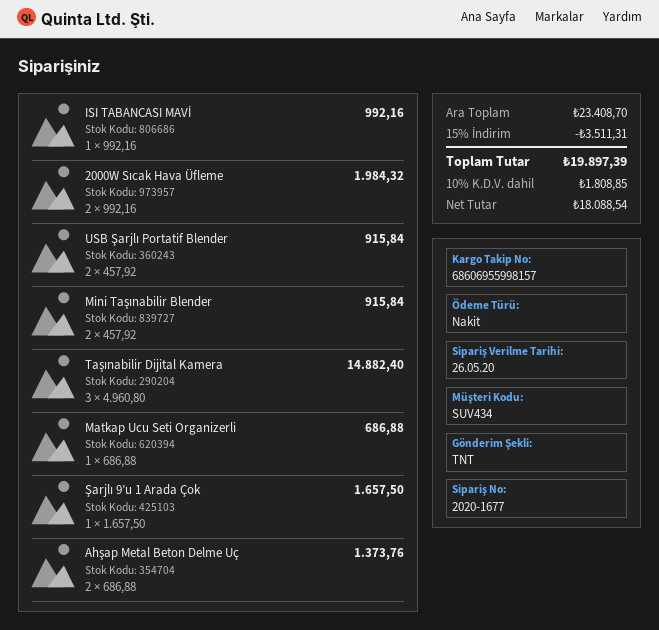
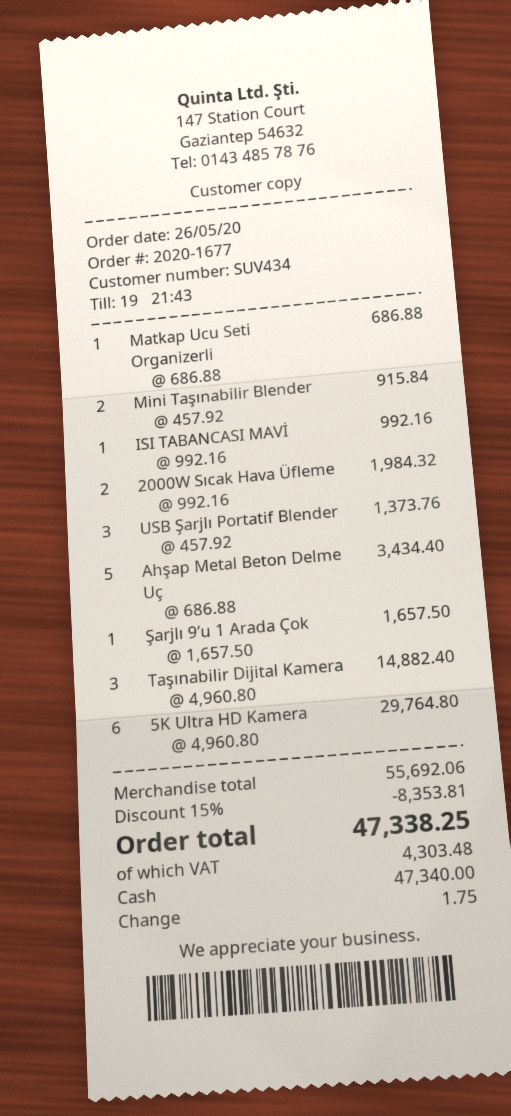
USB Şarjlı Portatif Blender: 2 x 457.92 = 915.84 -> 3 x 457.92 = 1373.76
Ahşap Metal Beton Delme Uç: 2 x 686.88 = 1373.76 -> 5 x 686.88 = 3434.40
5K Ultra HD Kamera: none -> 6 x 4960.80 = 29764.80
subtotal: 23408.70 -> 55692.06
discount: 15% = 3511.31 -> 15% = 8353.81
tax: 1808.85 -> 4303.48
total: 19897.39 -> 47338.25

